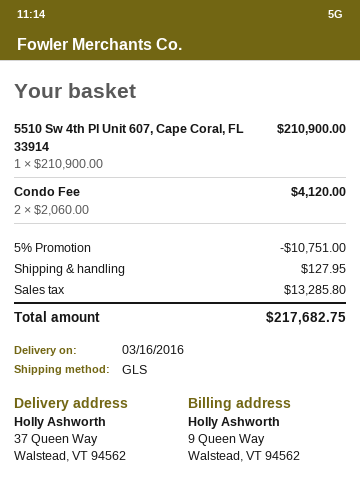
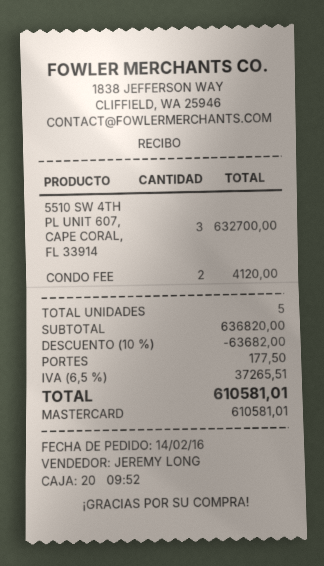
5510 Sw 4th Pl Unit 607, Cape Coral, FL 33914: 1 for 210900.00 -> 3 for 632700.00
discount: 5% = 10751.00 -> 10% = 63682.00
shipping: 127.95 -> 177.50
tax: 13285.80 -> 37265.51
total: 217682.75 -> 610581.01

